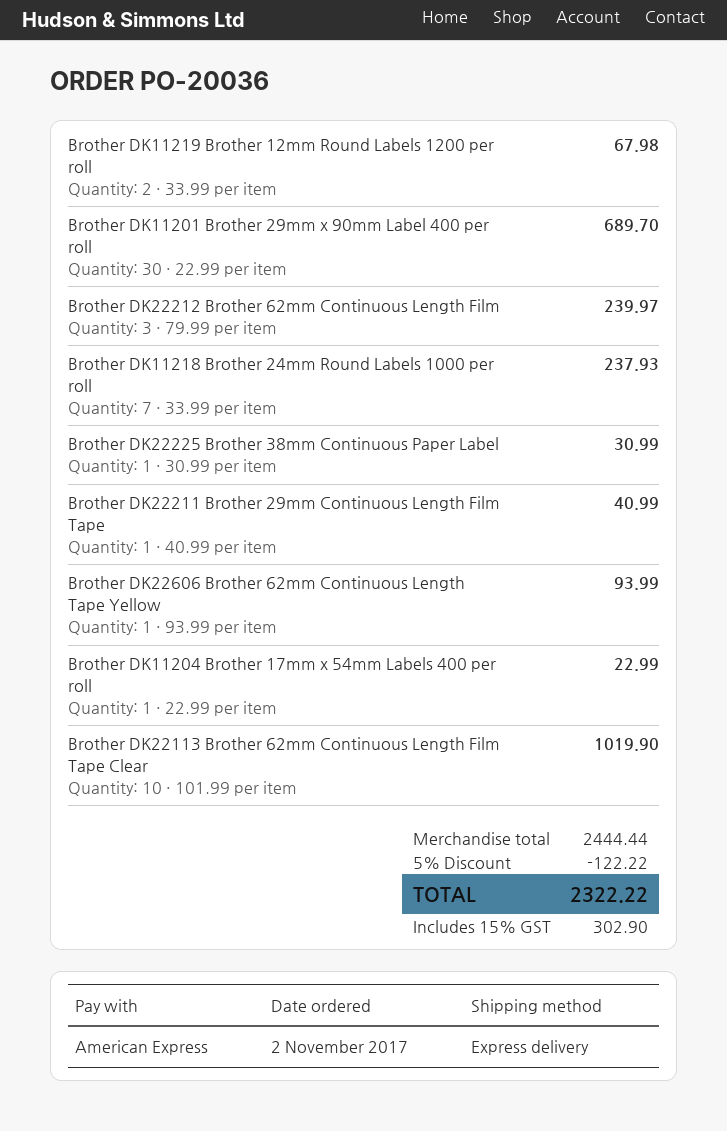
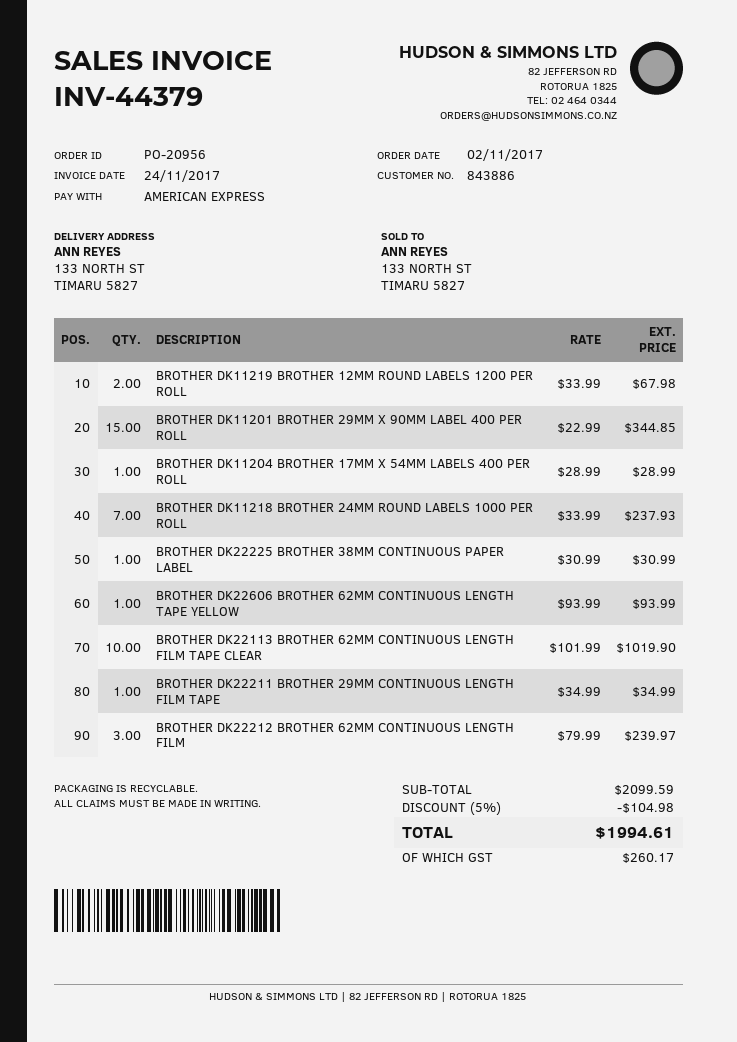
order number: PO-20036 -> PO-20956
Brother DK11201 Brother 29mm x 90mm Label 400 per roll: 30 x 22.99 = 689.70 -> 15 x 22.99 = 344.85
Brother DK22211 Brother 29mm Continuous Length Film Tape: 1 x 40.99 = 40.99 -> 1 x 34.99 = 34.99
Brother DK11204 Brother 17mm x 54mm Labels 400 per roll: 1 x 22.99 = 22.99 -> 1 x 28.99 = 28.99
subtotal: 2444.44 -> 2099.59
discount: 5% = 122.22 -> 5% = 104.98
tax: 302.90 -> 260.17
total: 2322.22 -> 1994.61

